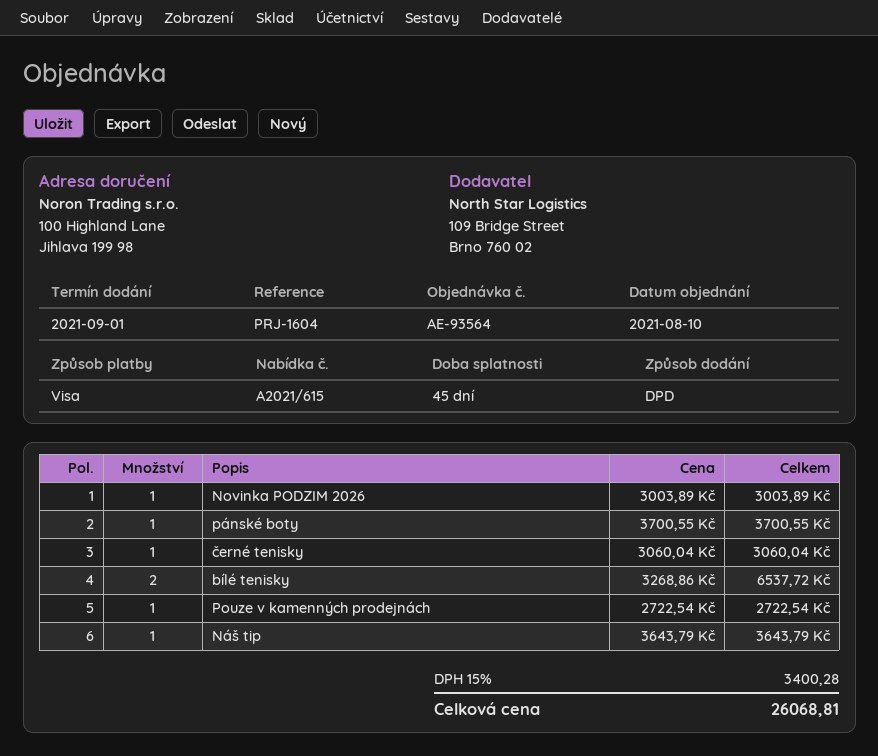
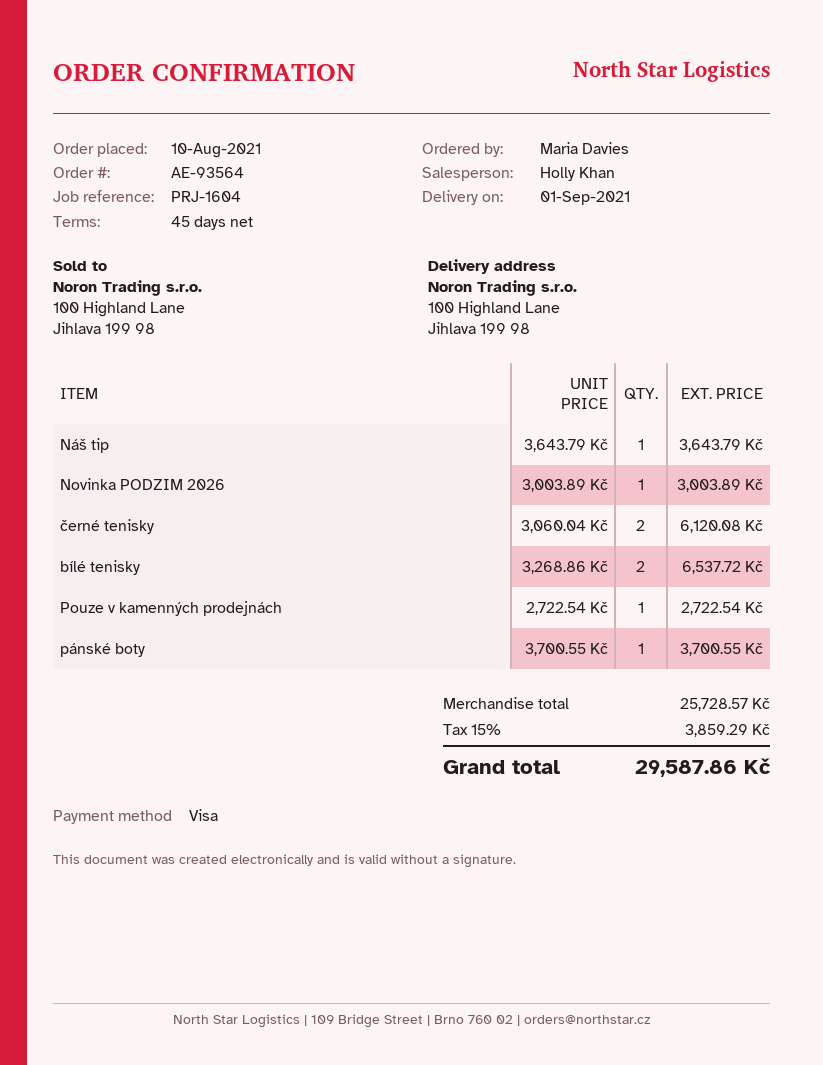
černé tenisky: 1 x 3060.04 = 3060.04 -> 2 x 3060.04 = 6120.08
tax: 15% = 3400.28 -> 15% = 3859.29
total: 26068.81 -> 29587.86

